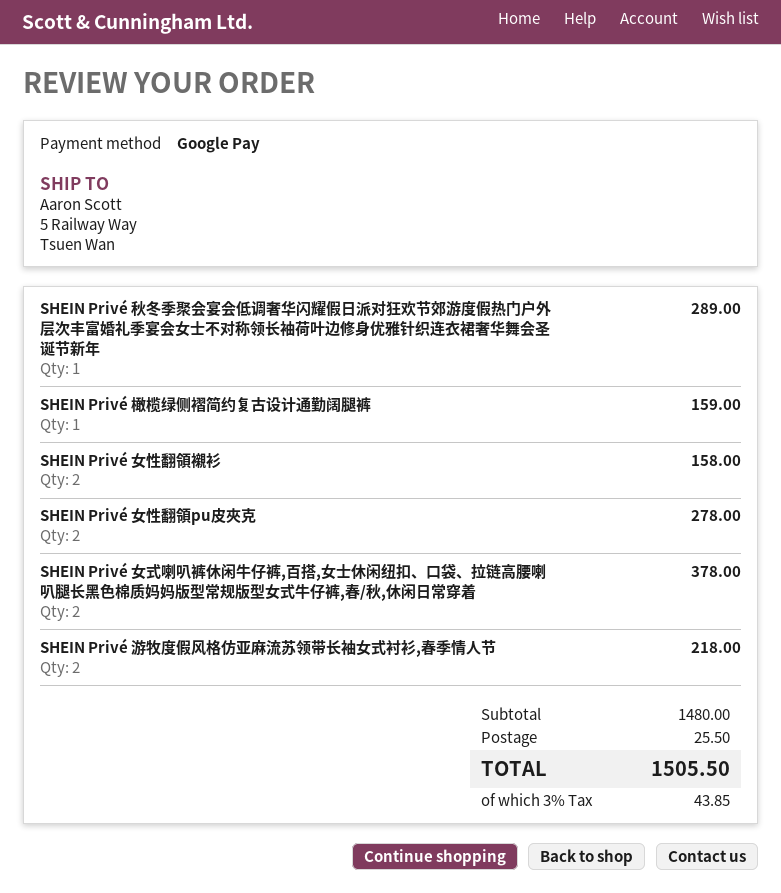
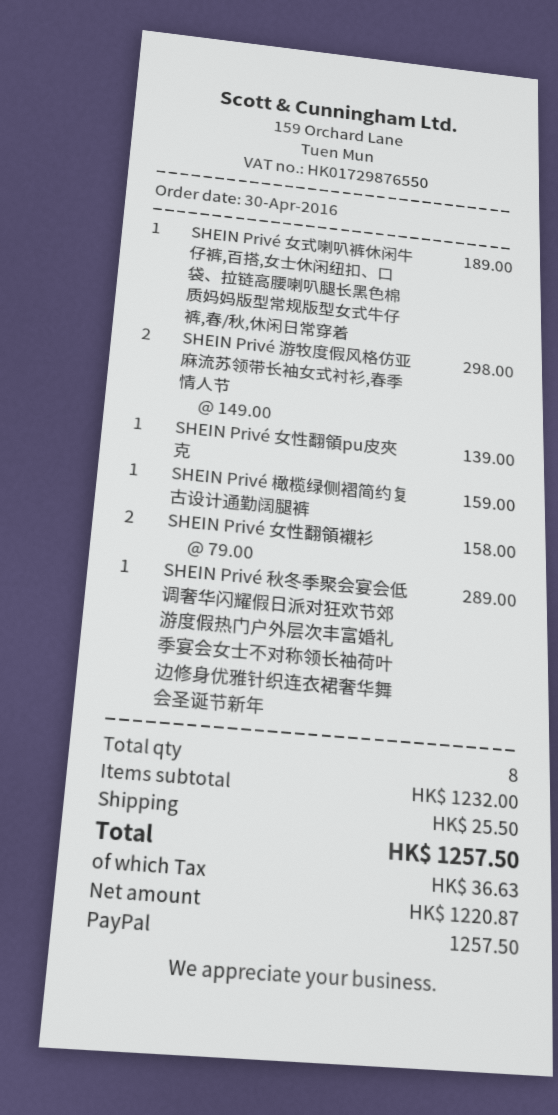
payment method: Google Pay -> PayPal
SHEIN Privé 女性翻領pu皮夾克: 2 for 278.00 -> 1 for 139.00
SHEIN Privé 女式喇叭裤休闲牛仔裤,百搭,女士休闲纽扣、口袋、拉链高腰喇叭腿长黑色棉质妈妈版型常规版型女式牛仔裤,春/秋,休闲日常穿着: 2 for 378.00 -> 1 for 189.00
SHEIN Privé 游牧度假风格仿亚麻流苏领带长袖女式衬衫,春季情人节: 2 for 218.00 -> 2 for 298.00
subtotal: 1480.00 -> 1232.00
tax: 43.85 -> 36.63
total: 1505.50 -> 1257.50

